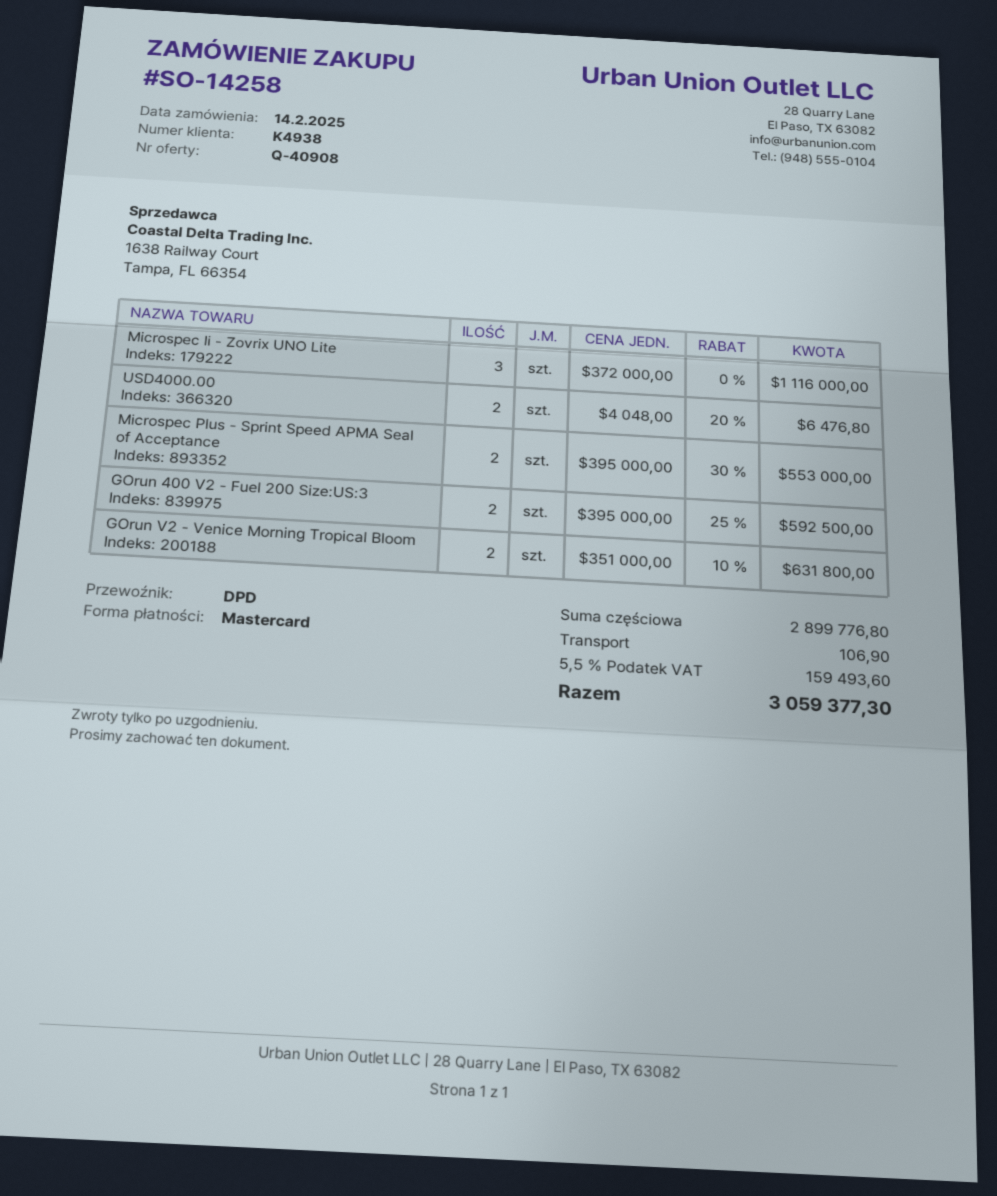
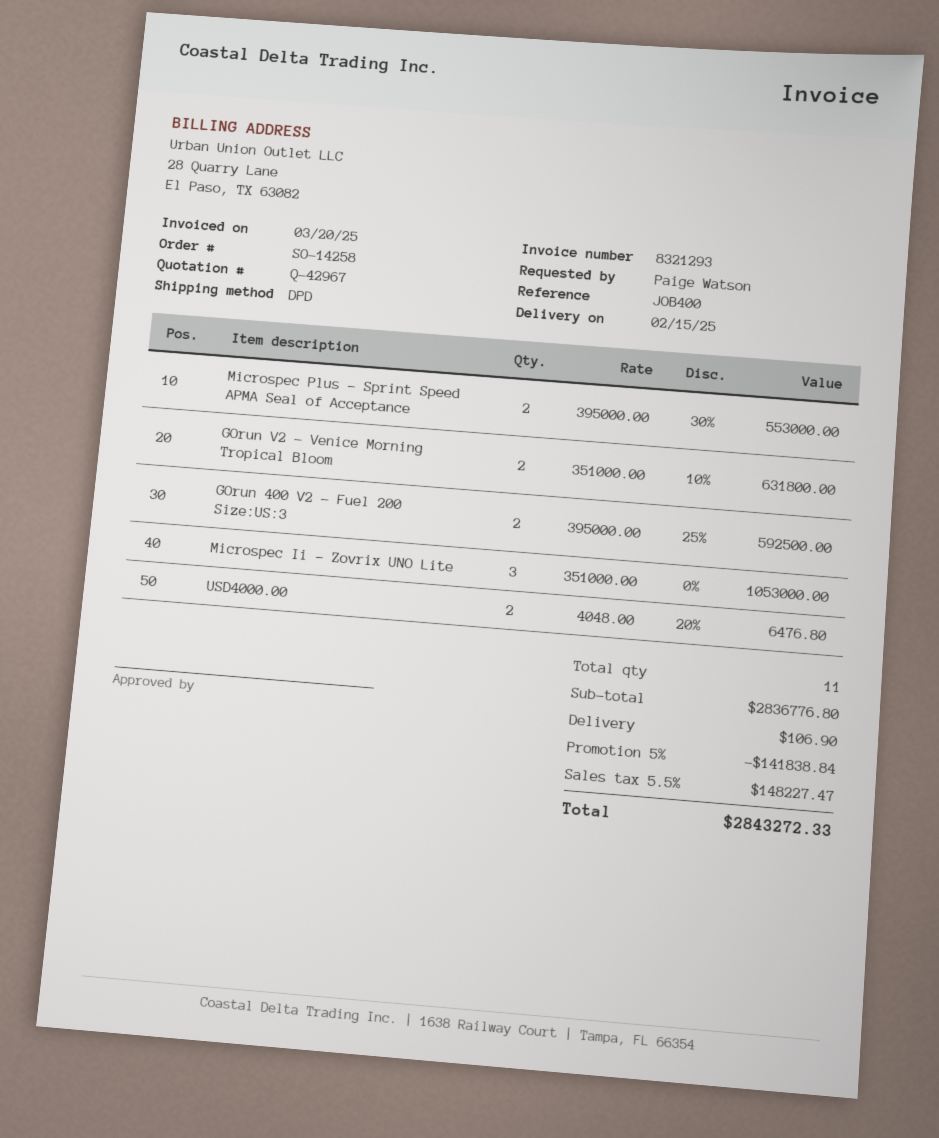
quote number: Q-40908 -> Q-42967
Microspec Ii - Zovrix UNO Lite: 3 x 372000.00 = 1116000.00 -> 3 x 351000.00 = 1053000.00
subtotal: 2899776.80 -> 2836776.80
discount: none -> 5% = 141838.84
tax: 5.5% = 159493.60 -> 5.5% = 148227.47
total: 3059377.30 -> 2843272.33

